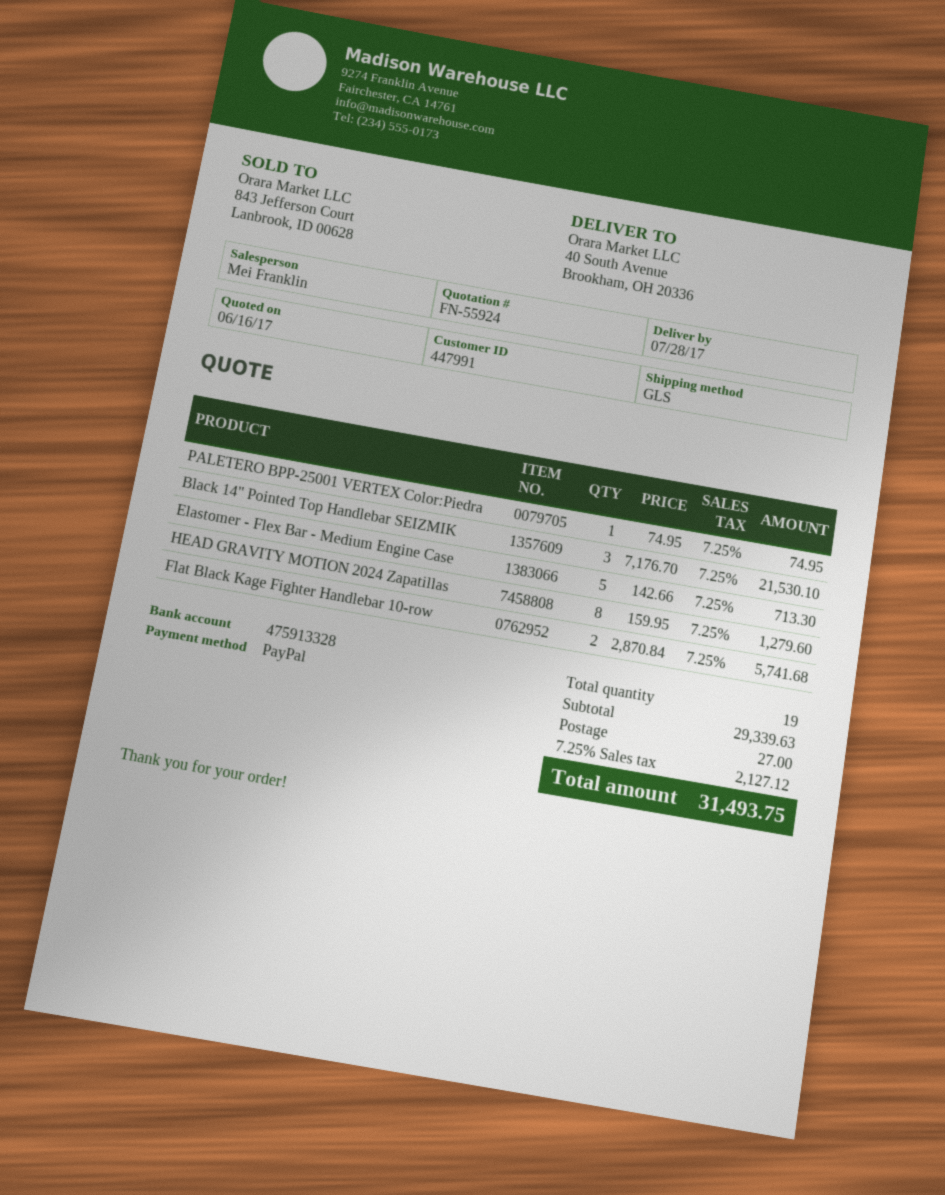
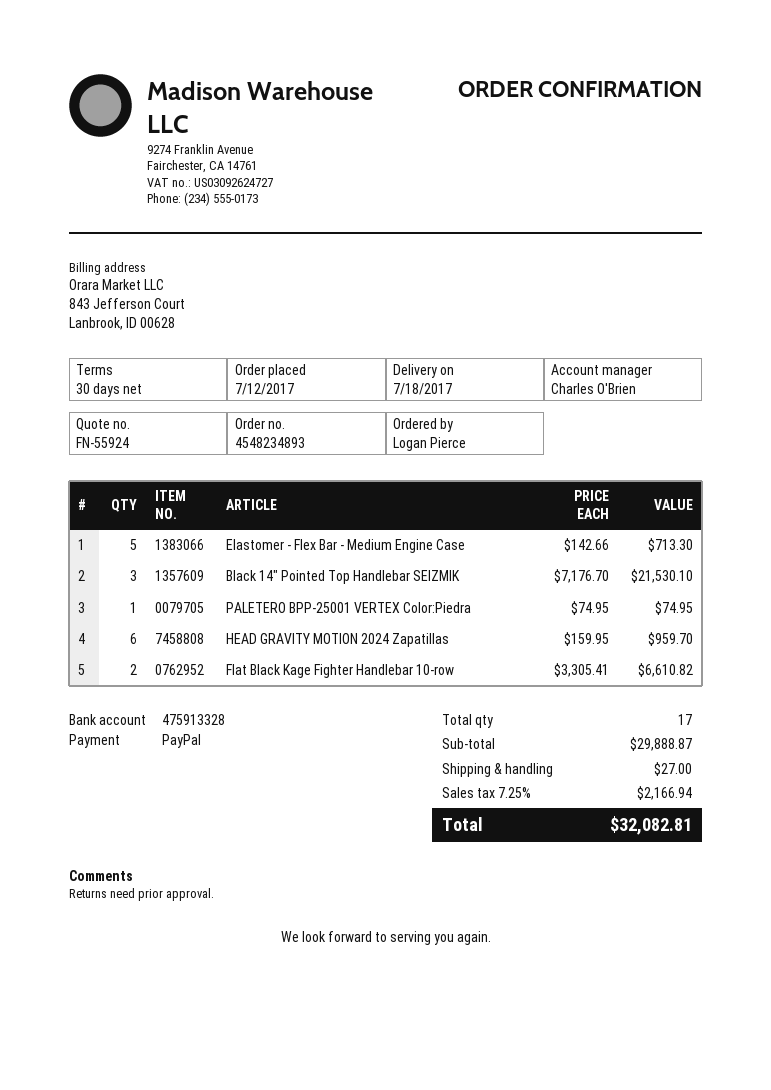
delivery date: 2017-07-28 -> 2017-07-18
sales rep: Mei Franklin -> Charles O'Brien
HEAD GRAVITY MOTION 2024 Zapatillas: 8 x 159.95 = 1279.60 -> 6 x 159.95 = 959.70
Flat Black Kage Fighter Handlebar 10-row: 2 x 2870.84 = 5741.68 -> 2 x 3305.41 = 6610.82
total quantity: 19 -> 17
subtotal: 29339.63 -> 29888.87
tax: 7.25% = 2127.12 -> 7.25% = 2166.94
total: 31493.75 -> 32082.81

